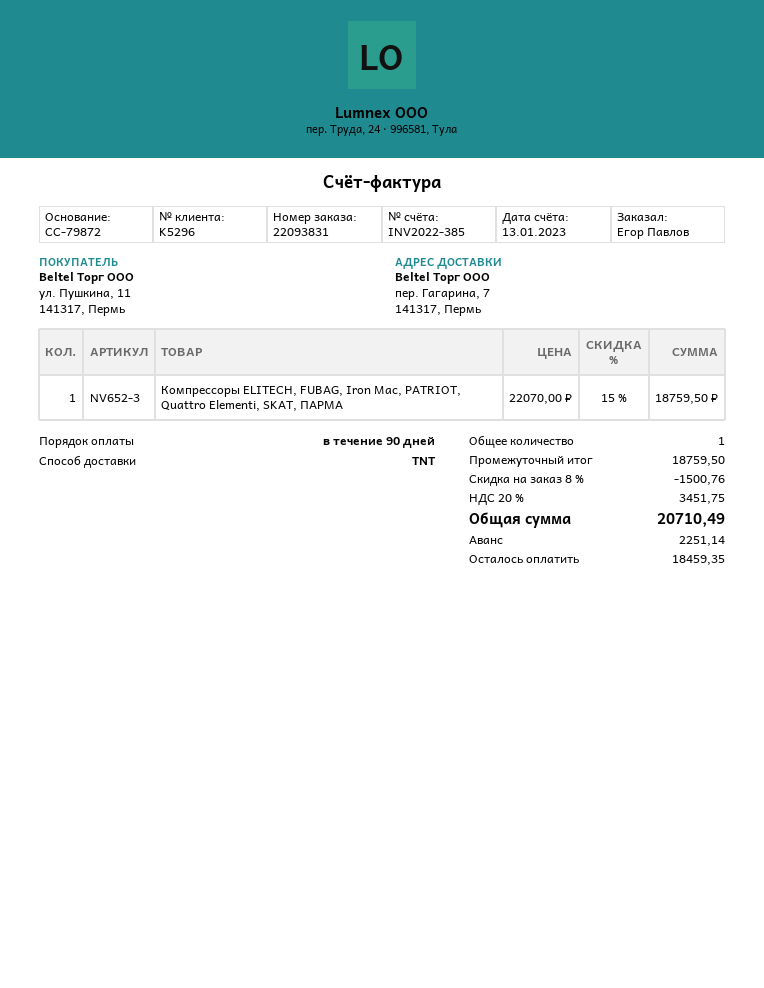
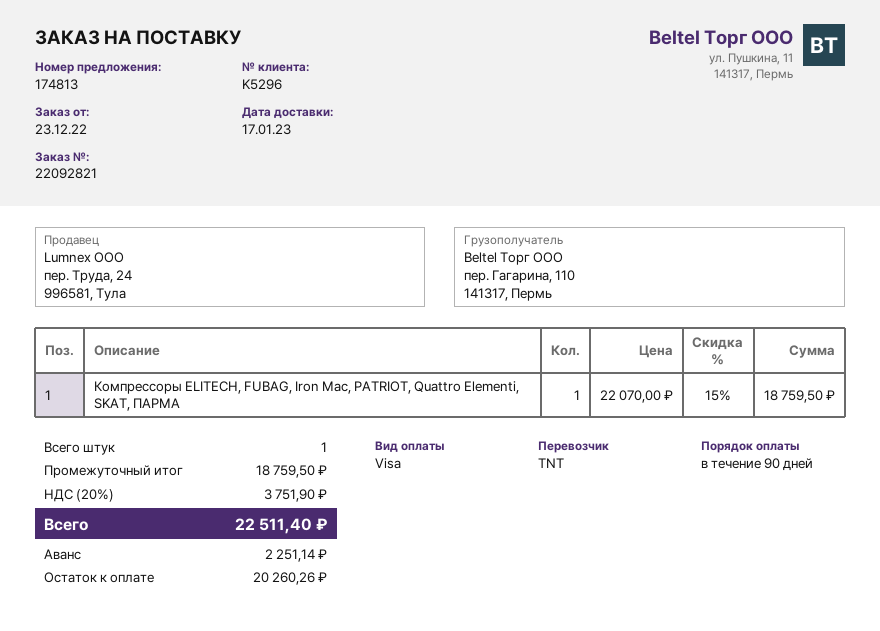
order number: 22093831 -> 22092821
ship to: пер. Гагарина, 7, 141317, Пермь -> пер. Гагарина, 110, 141317, Пермь
discount: 8% = 1500.76 -> none
tax: 20% = 3451.75 -> 20% = 3751.90
total: 20710.49 -> 22511.40
balance: 18459.35 -> 20260.26

